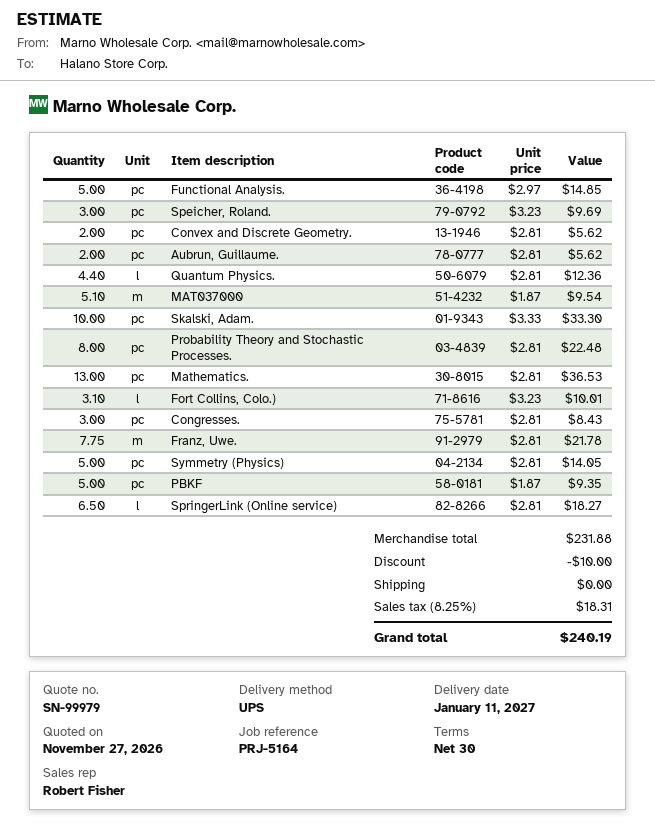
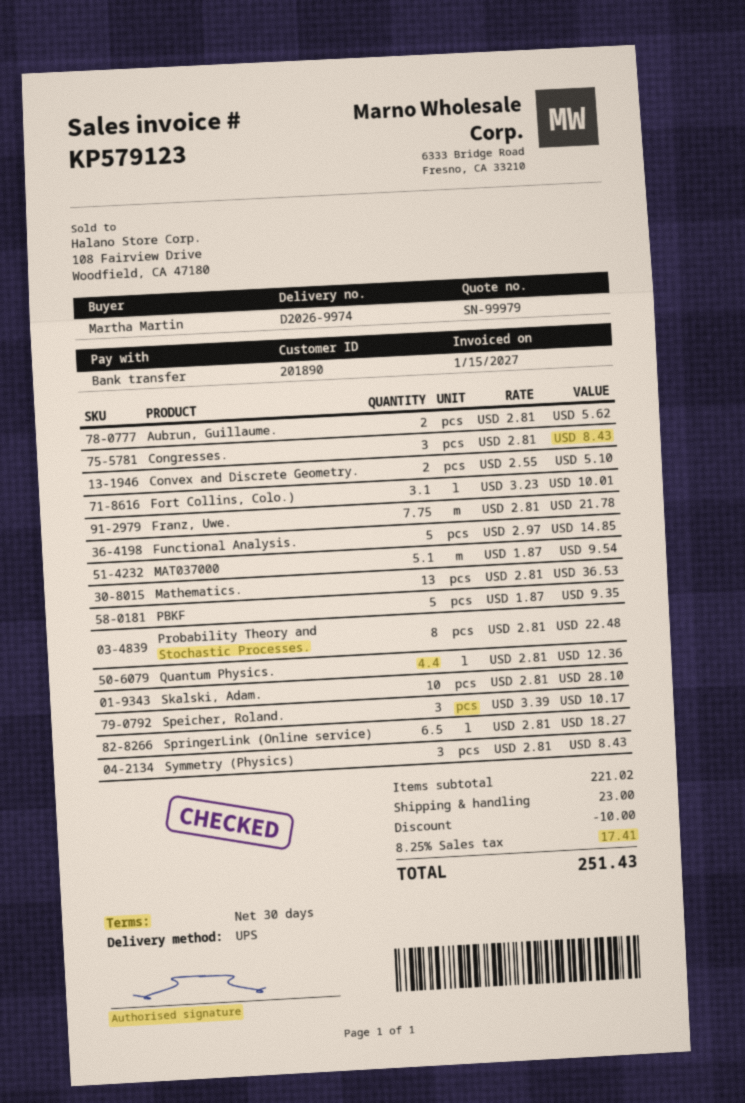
Speicher, Roland.: 3 x 3.23 = 9.69 -> 3 x 3.39 = 10.17
Convex and Discrete Geometry.: 2 x 2.81 = 5.62 -> 2 x 2.55 = 5.10
Skalski, Adam.: 10 x 3.33 = 33.30 -> 10 x 2.81 = 28.10
Symmetry (Physics): 5 x 2.81 = 14.05 -> 3 x 2.81 = 8.43
subtotal: 231.88 -> 221.02
shipping: 0.00 -> 23.00
tax: 8.25% = 18.31 -> 8.25% = 17.41
total: 240.19 -> 251.43

